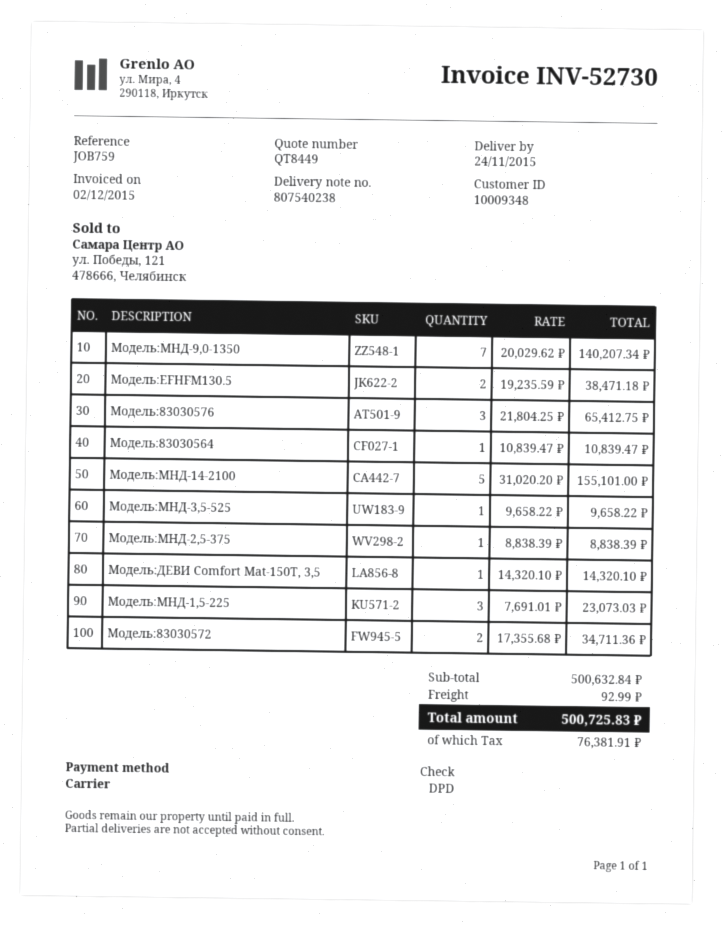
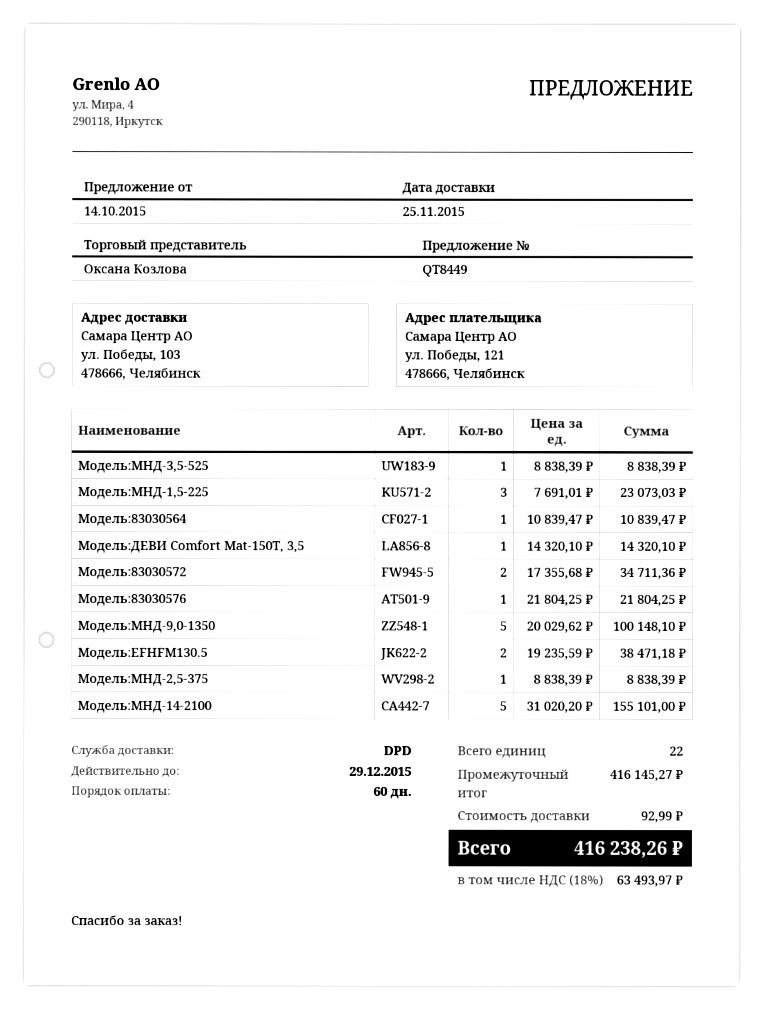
delivery date: 2015-11-24 -> 2015-11-25
Модель:МНД-9,0-1350: 7 x 20029.62 = 140207.34 -> 5 x 20029.62 = 100148.10
Модель:83030576: 3 x 21804.25 = 65412.75 -> 1 x 21804.25 = 21804.25
Модель:МНД-3,5-525: 1 x 9658.22 = 9658.22 -> 1 x 8838.39 = 8838.39
subtotal: 500632.84 -> 416145.27
tax: 76381.91 -> 63493.97
total: 500725.83 -> 416238.26

